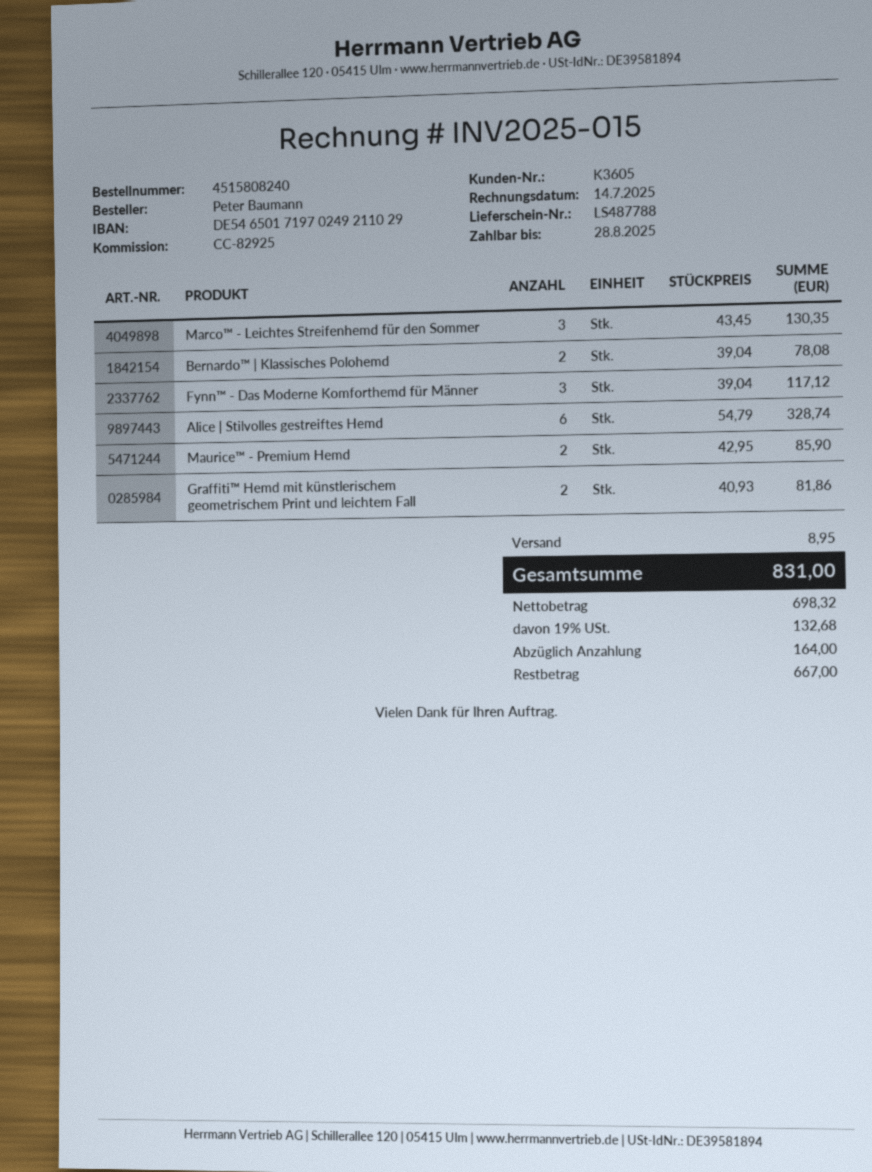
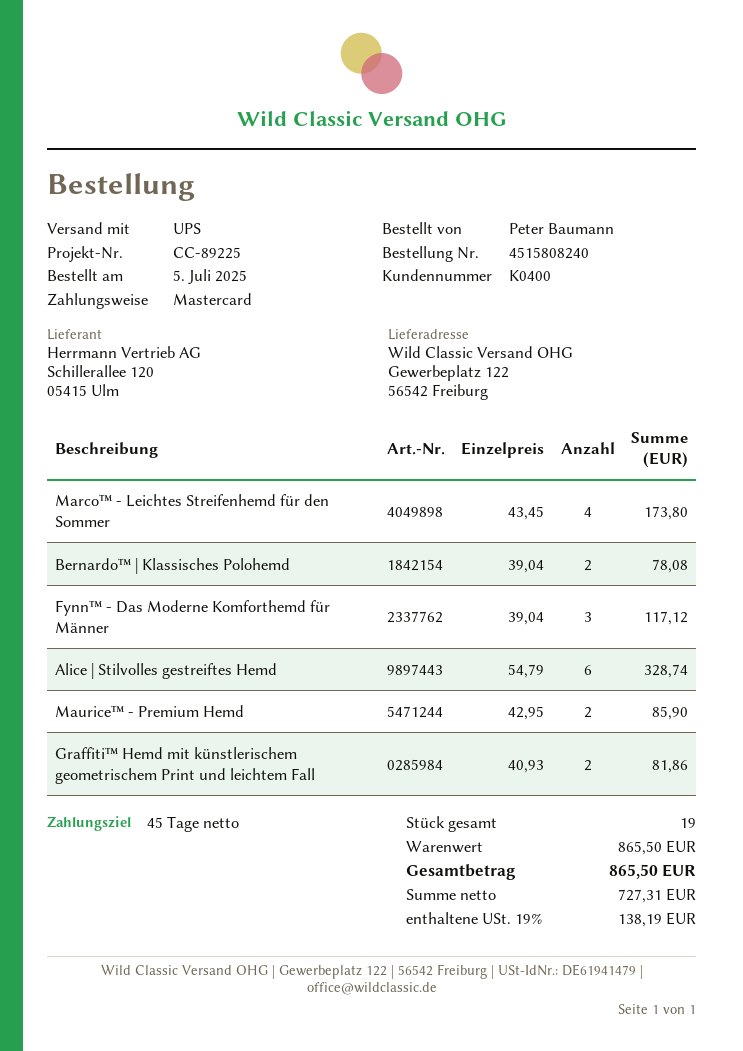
customer number: K3605 -> K0400
reference: CC-82925 -> CC-89225
Marco™ - Leichtes Streifenhemd für den Sommer: 3 x 43.45 = 130.35 -> 4 x 43.45 = 173.80
shipping: 8.95 -> none
net: 698.32 -> 727.31
tax: 19% = 132.68 -> 19% = 138.19
total: 831.00 -> 865.50

